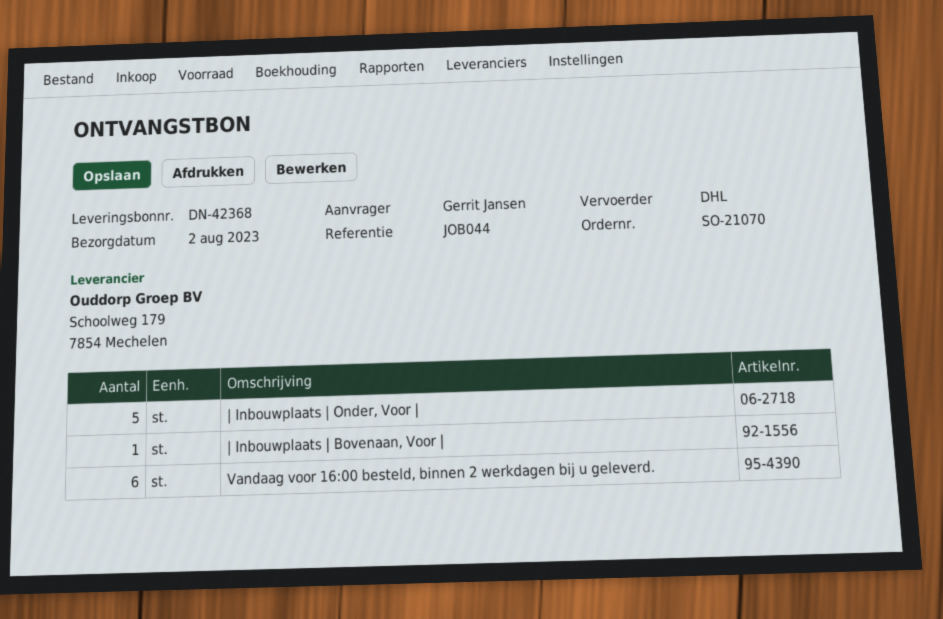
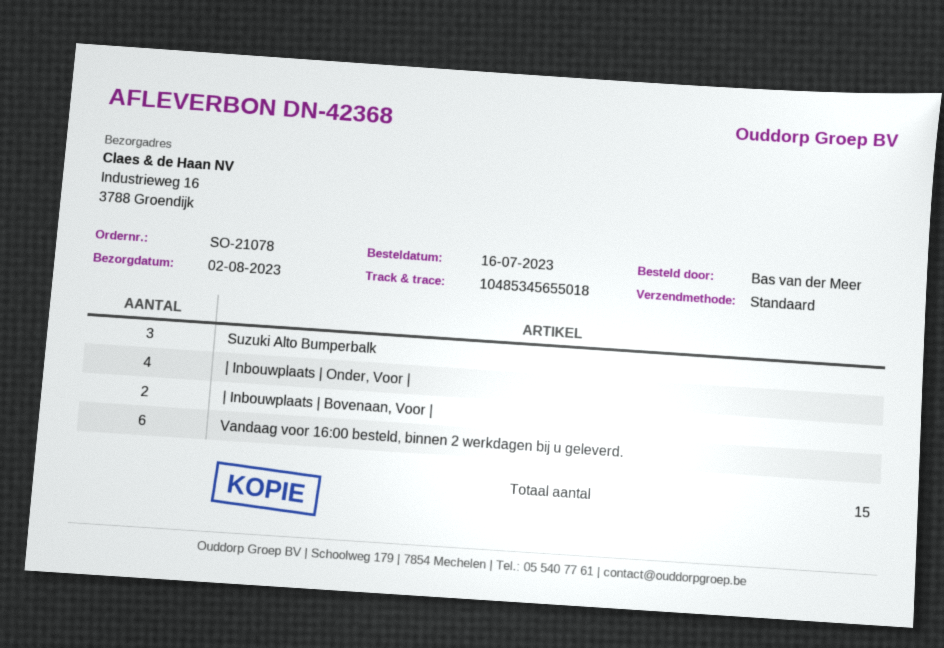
order number: SO-21070 -> SO-21078
ordered by: Gerrit Jansen -> Bas van der Meer
shipping method: DHL -> standard
| Inbouwplaats | Onder, Voor |: 5 -> 4
| Inbouwplaats | Bovenaan, Voor |: 1 -> 2
Suzuki Alto Bumperbalk: none -> 3

